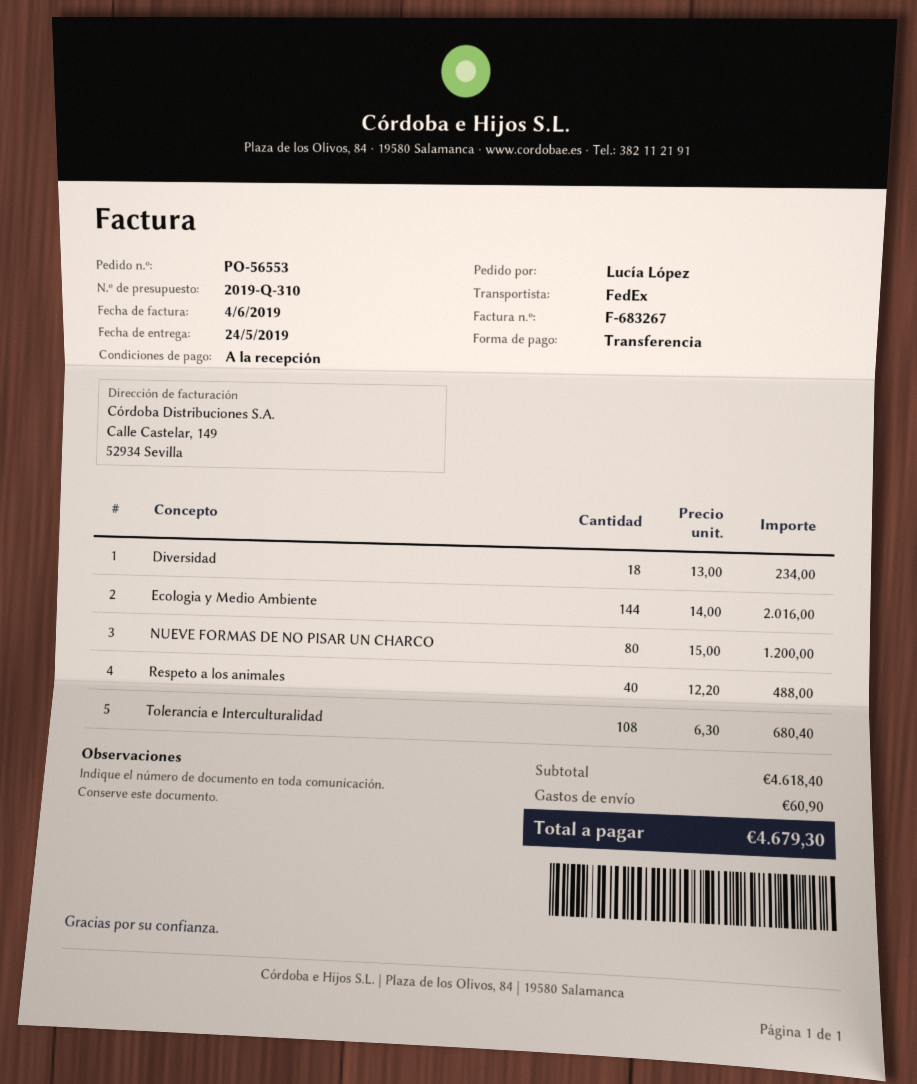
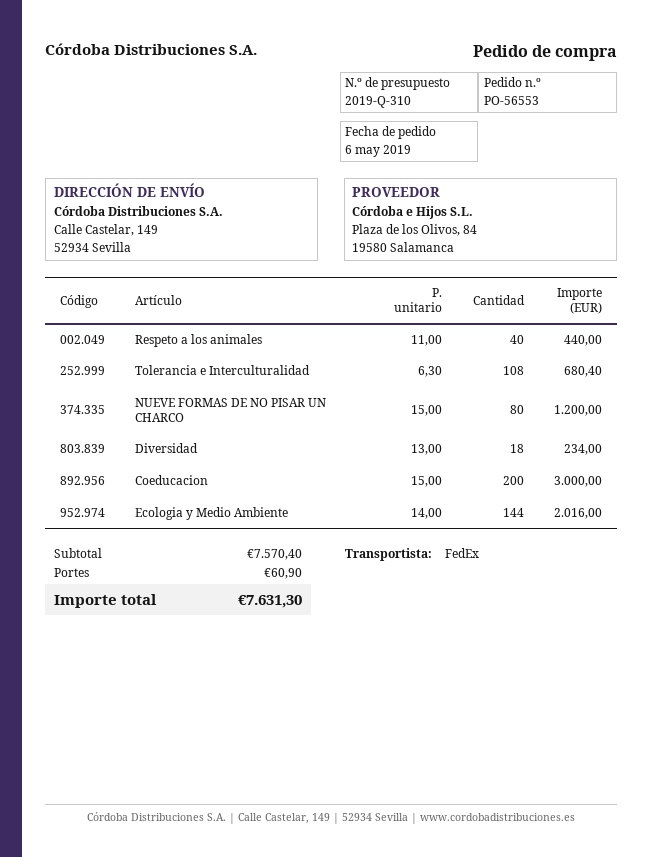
Respeto a los animales: 40 x 12.20 = 488.00 -> 40 x 11.00 = 440.00
Coeducacion: none -> 200 x 15.00 = 3000.00
subtotal: 4618.40 -> 7570.40
total: 4679.30 -> 7631.30

